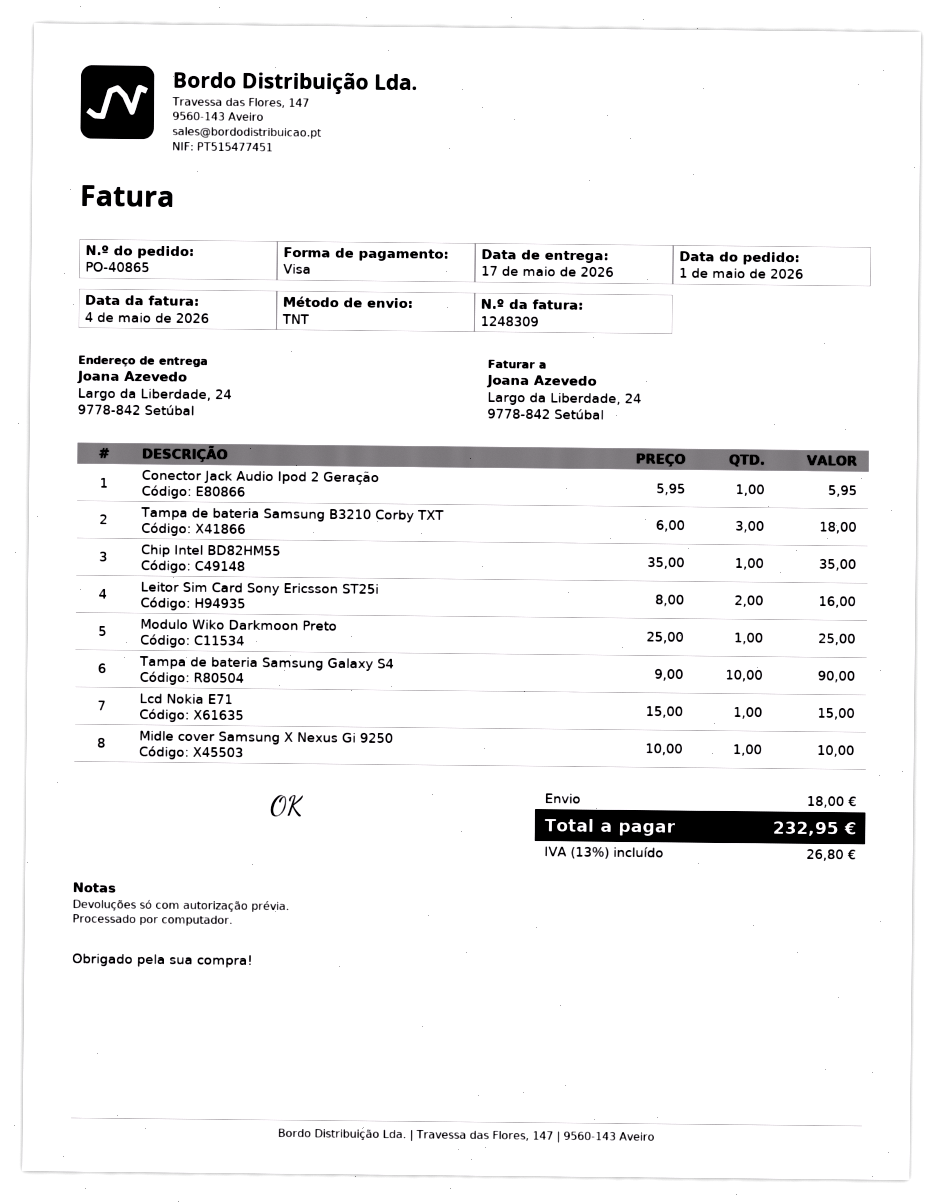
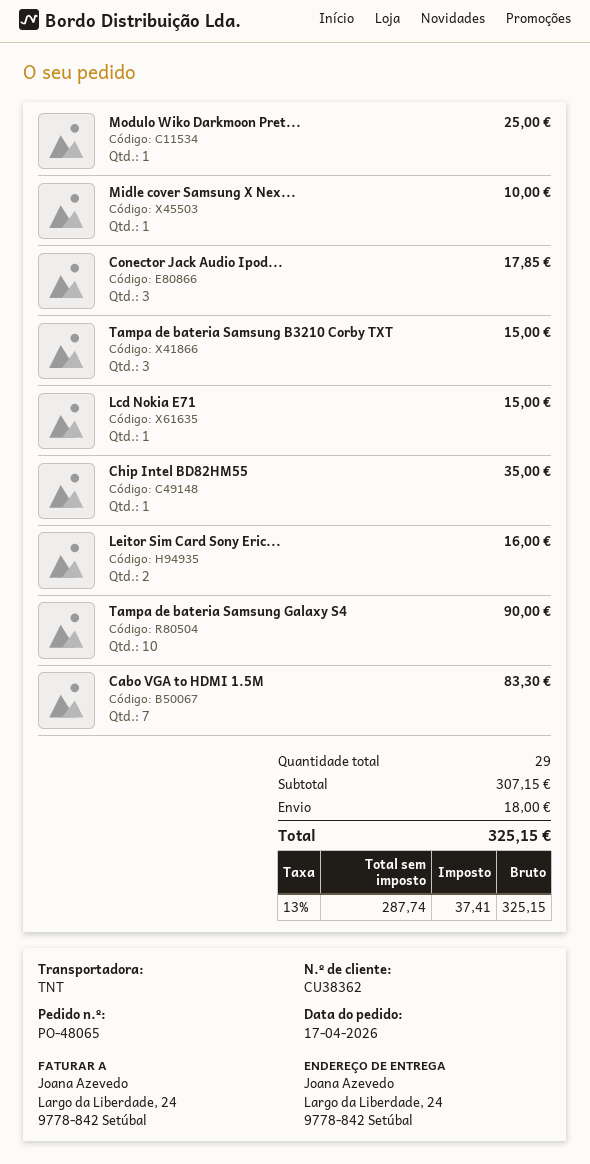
order number: PO-40865 -> PO-48065
order date: 2026-05-01 -> 2026-04-17
Conector Jack Audio Ipod 2 Geração: 1 for 5.95 -> 3 for 17.85
Tampa de bateria Samsung B3210 Corby TXT: 3 for 18.00 -> 3 for 15.00
Cabo VGA to HDMI 1.5M: none -> 7 for 83.30
tax: 13% = 26.80 -> 13% = 37.41
total: 232.95 -> 325.15

